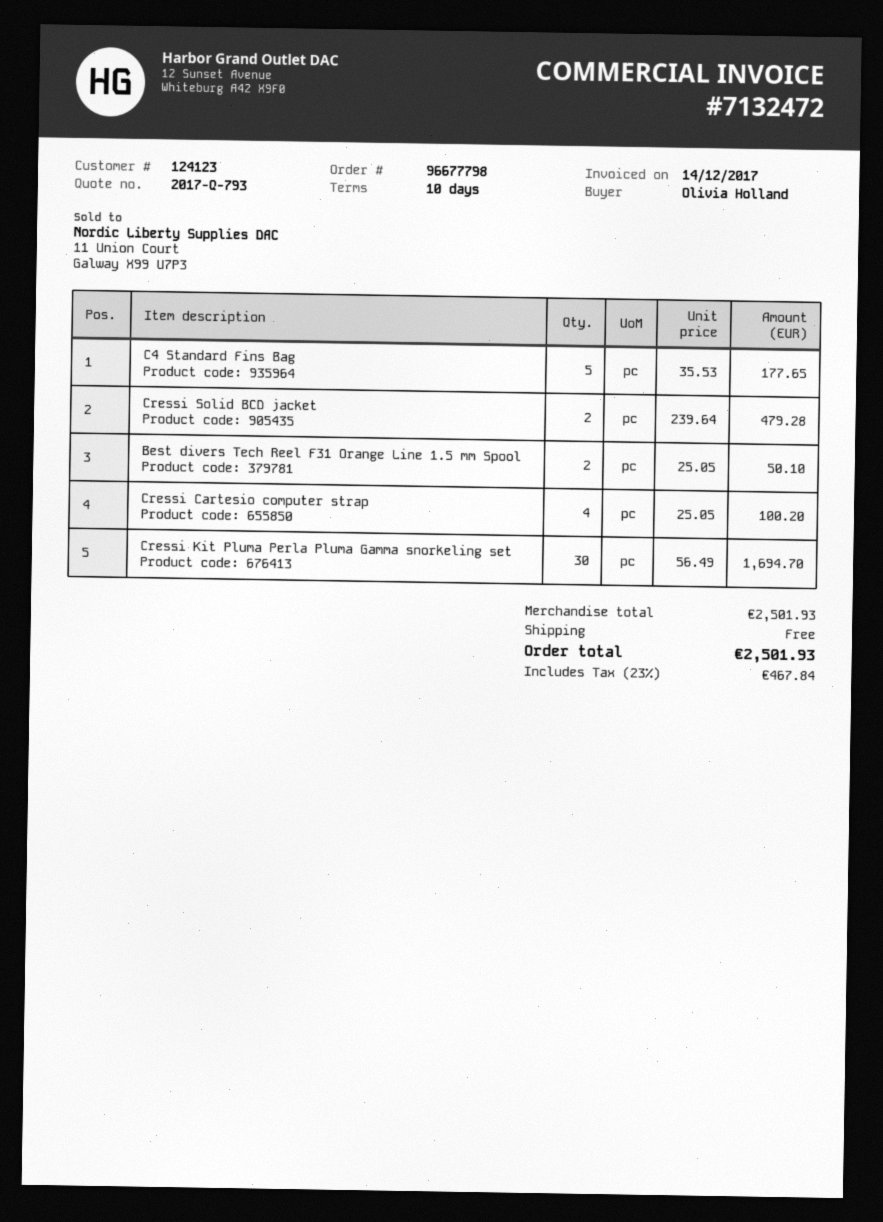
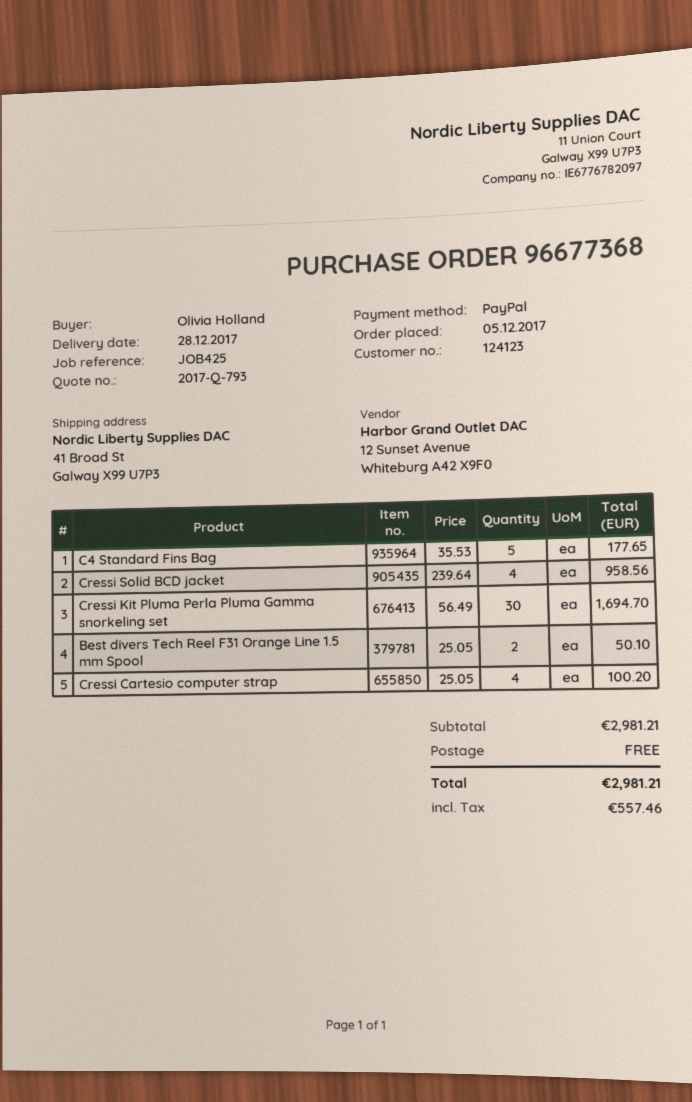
order number: 96677798 -> 96677368
Cressi Solid BCD jacket: 2 x 239.64 = 479.28 -> 4 x 239.64 = 958.56
subtotal: 2501.93 -> 2981.21
tax: 467.84 -> 557.46
total: 2501.93 -> 2981.21

